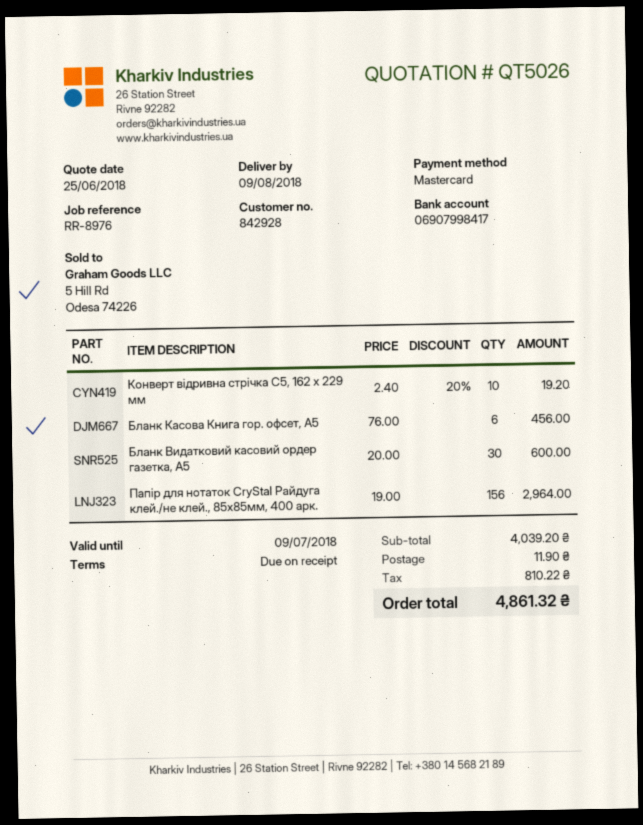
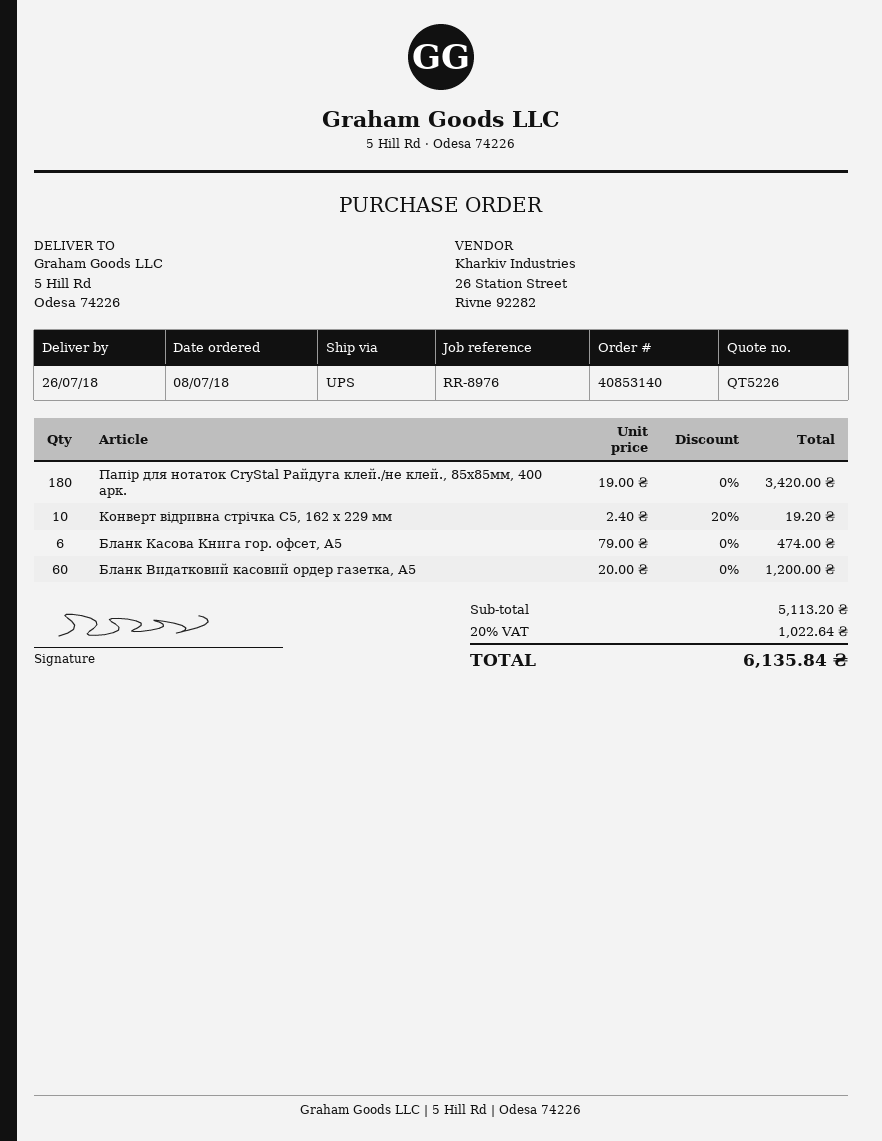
quote number: QT5026 -> QT5226
delivery date: 2018-08-09 -> 2018-07-26
Бланк Касова Книга гор. офсет, А5: 6 x 76.00 = 456.00 -> 6 x 79.00 = 474.00
Бланк Видатковий касовий ордер газетка, А5: 30 x 20.00 = 600.00 -> 60 x 20.00 = 1200.00
Папір для нотаток CryStal Райдуга клей./не клей., 85х85мм, 400 арк.: 156 x 19.00 = 2964.00 -> 180 x 19.00 = 3420.00
subtotal: 4039.20 -> 5113.20
shipping: 11.90 -> none
tax: 810.22 -> 1022.64
total: 4861.32 -> 6135.84

